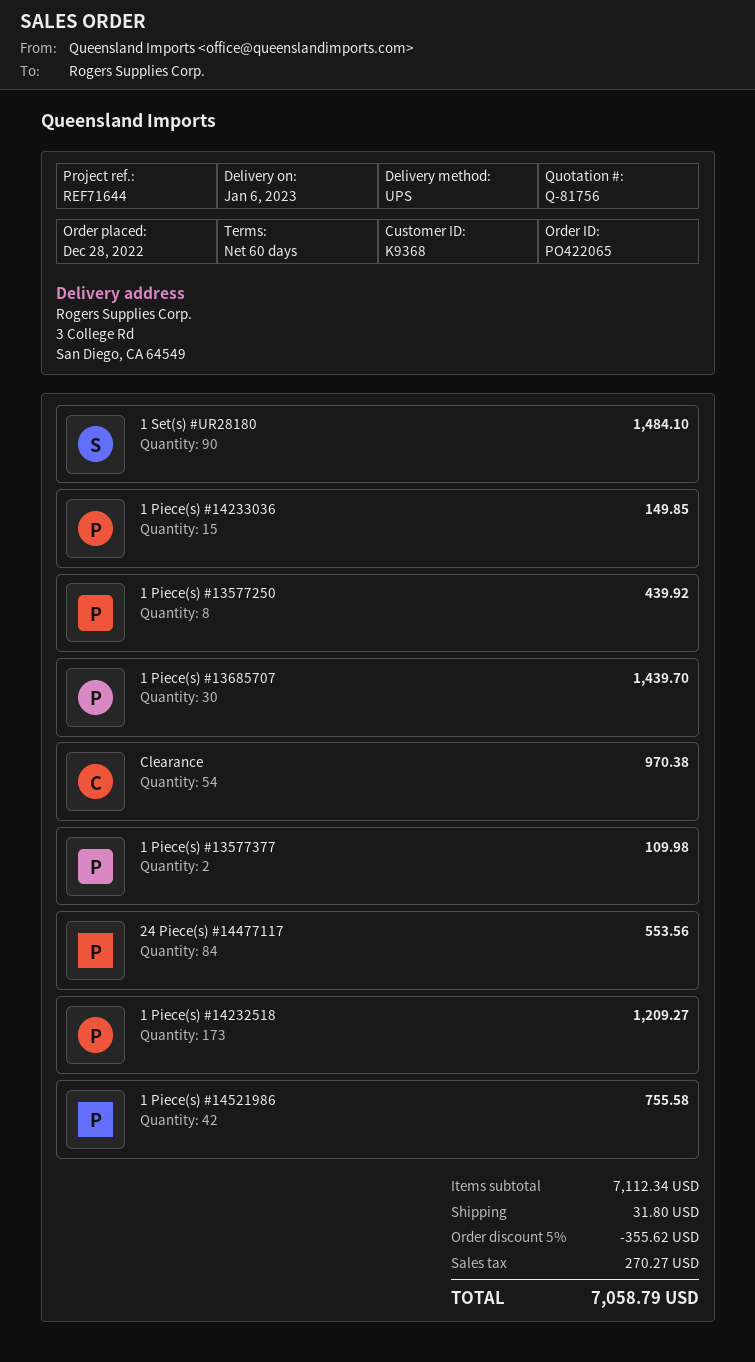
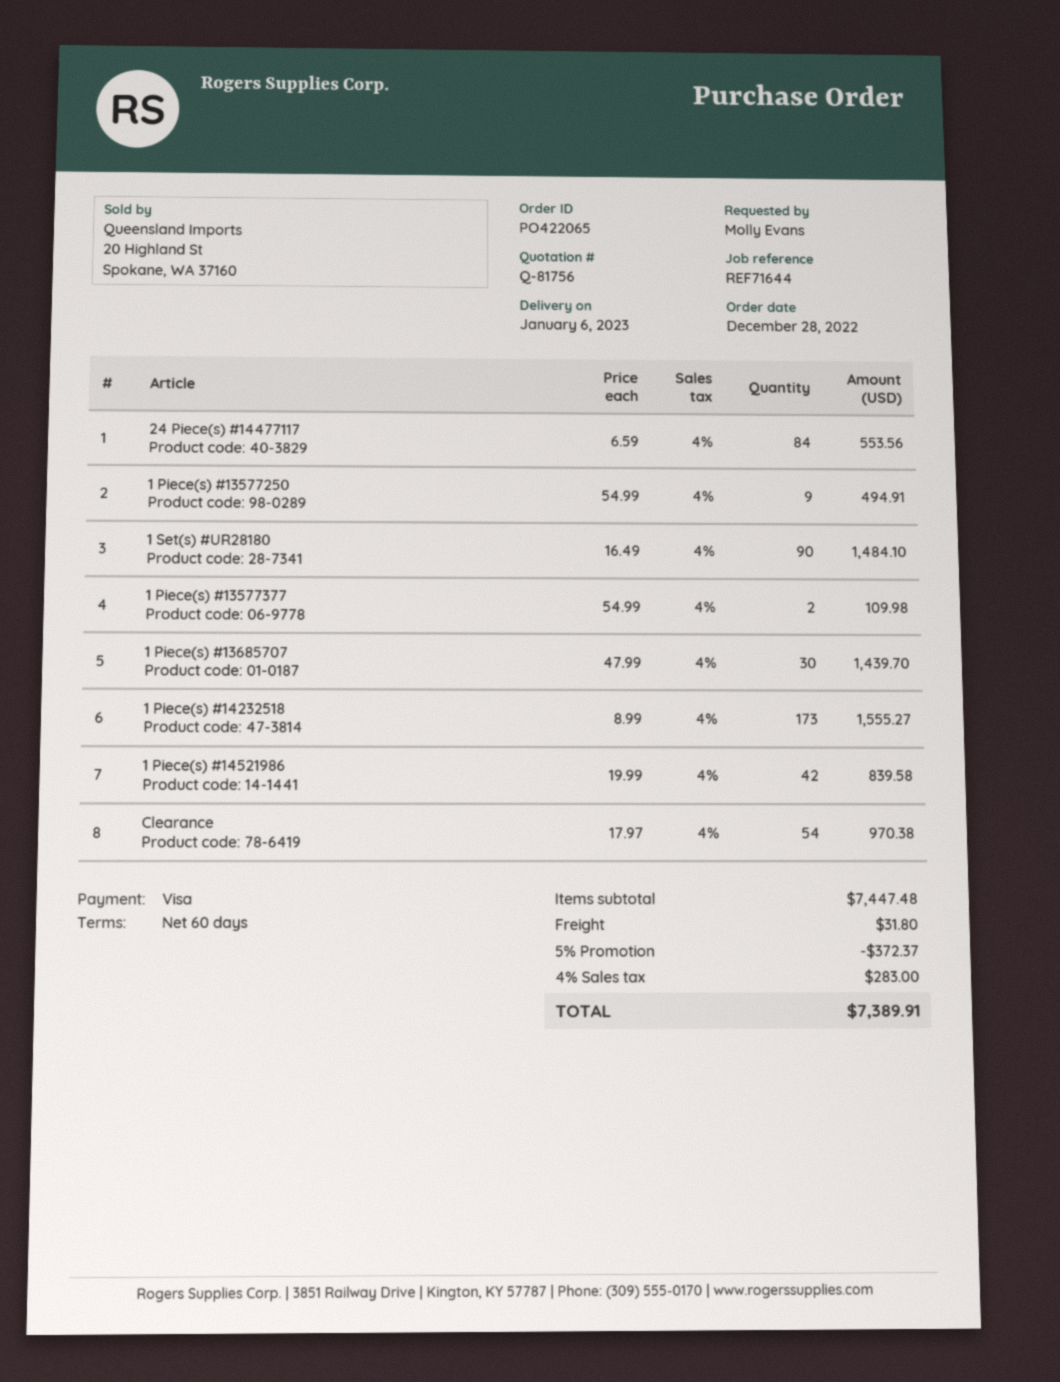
1 Piece(s) #14233036: 15 for 149.85 -> none
1 Piece(s) #13577250: 8 for 439.92 -> 9 for 494.91
1 Piece(s) #14232518: 173 for 1209.27 -> 173 for 1555.27
1 Piece(s) #14521986: 42 for 755.58 -> 42 for 839.58
subtotal: 7112.34 -> 7447.48
discount: 5% = 355.62 -> 5% = 372.37
tax: 270.27 -> 283.00
total: 7058.79 -> 7389.91

